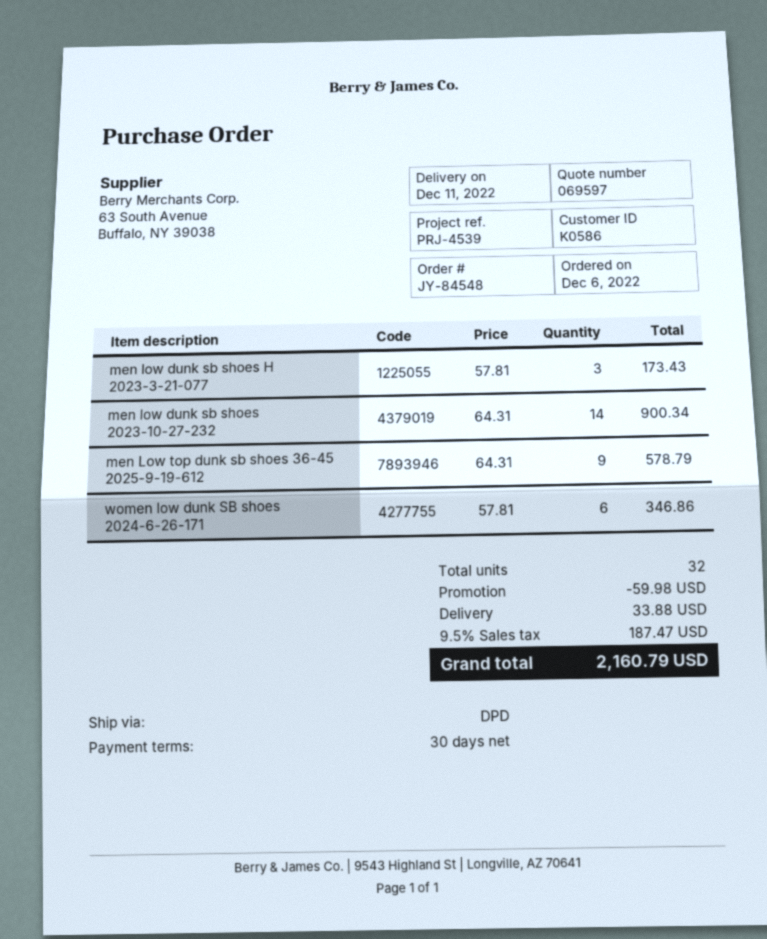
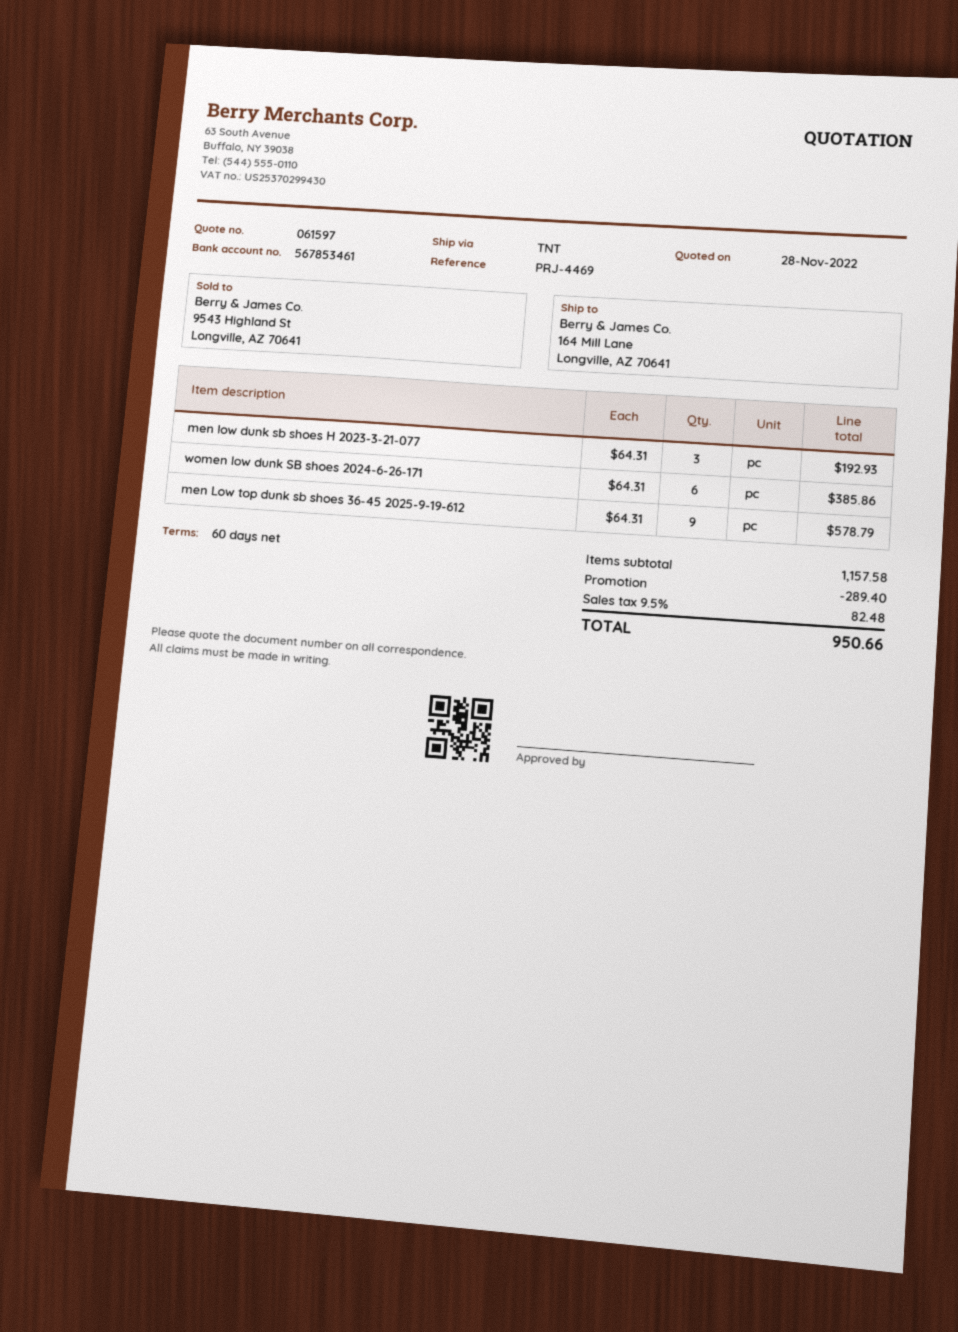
quote number: 069597 -> 061597
payment terms: 30 days -> 60 days
reference: PRJ-4539 -> PRJ-4469
shipping method: DPD -> TNT
men low dunk sb shoes H 2023-3-21-077: 3 x 57.81 = 173.43 -> 3 x 64.31 = 192.93
men low dunk sb shoes 2023-10-27-232: 14 x 64.31 = 900.34 -> none
women low dunk SB shoes 2024-6-26-171: 6 x 57.81 = 346.86 -> 6 x 64.31 = 385.86
discount: 59.98 -> 289.40
shipping: 33.88 -> none
tax: 9.5% = 187.47 -> 9.5% = 82.48
total: 2160.79 -> 950.66

